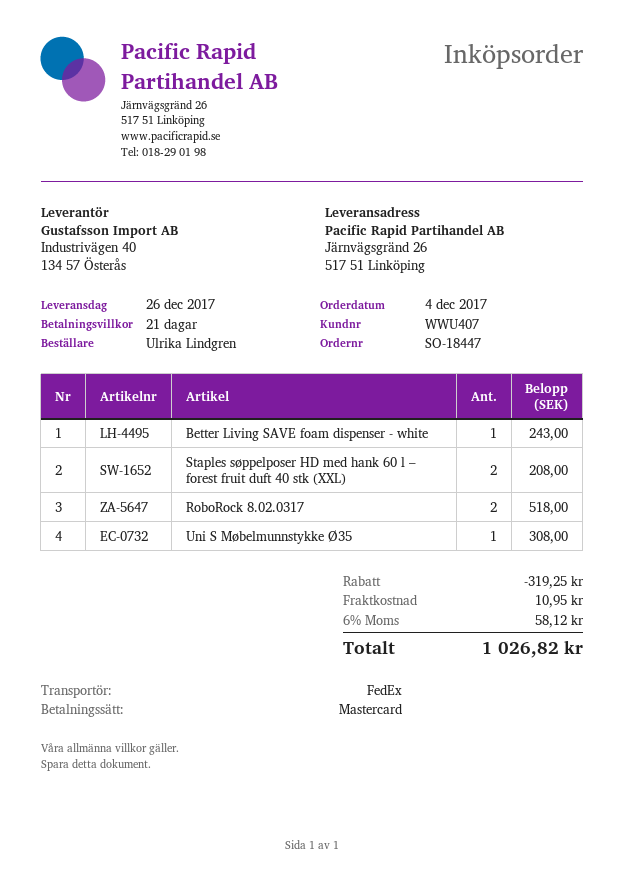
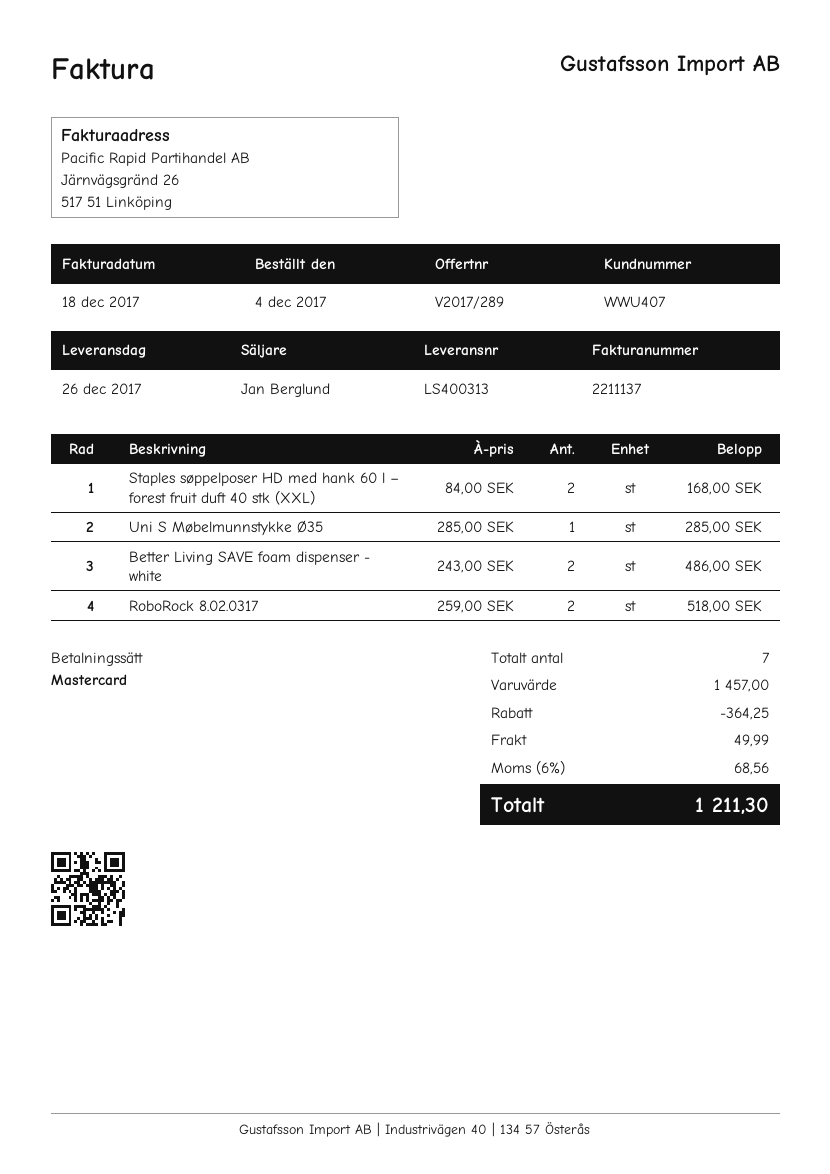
Better Living SAVE foam dispenser - white: 1 for 243.00 -> 2 for 486.00
Staples søppelposer HD med hank 60 l – forest fruit duft 40 stk (XXL): 2 for 208.00 -> 2 for 168.00
Uni S Møbelmunnstykke Ø35: 1 for 308.00 -> 1 for 285.00
discount: 319.25 -> 364.25
shipping: 10.95 -> 49.99
tax: 6% = 58.12 -> 6% = 68.56
total: 1026.82 -> 1211.30

